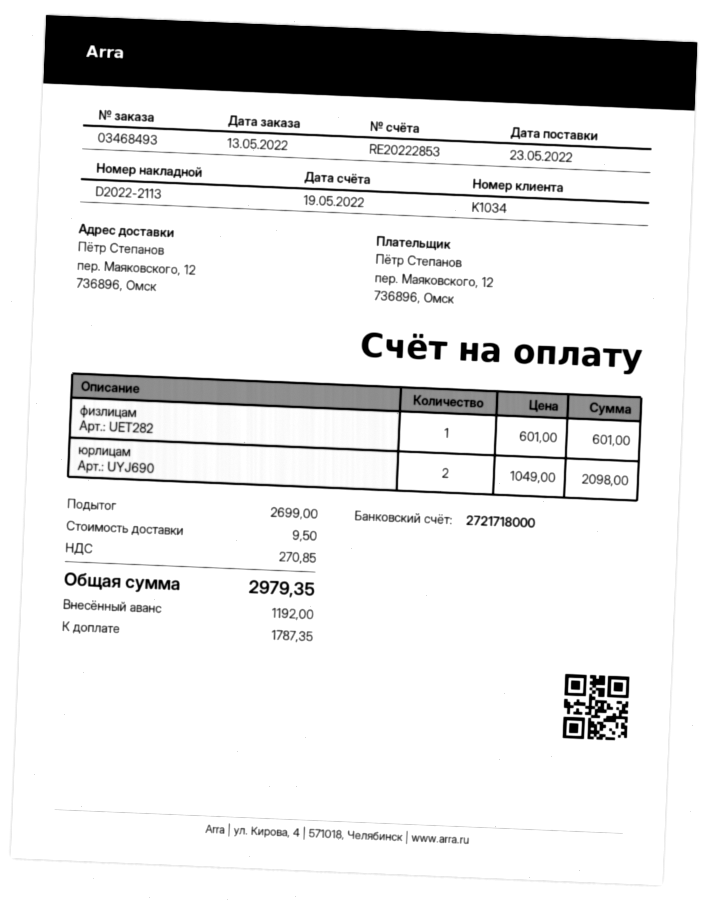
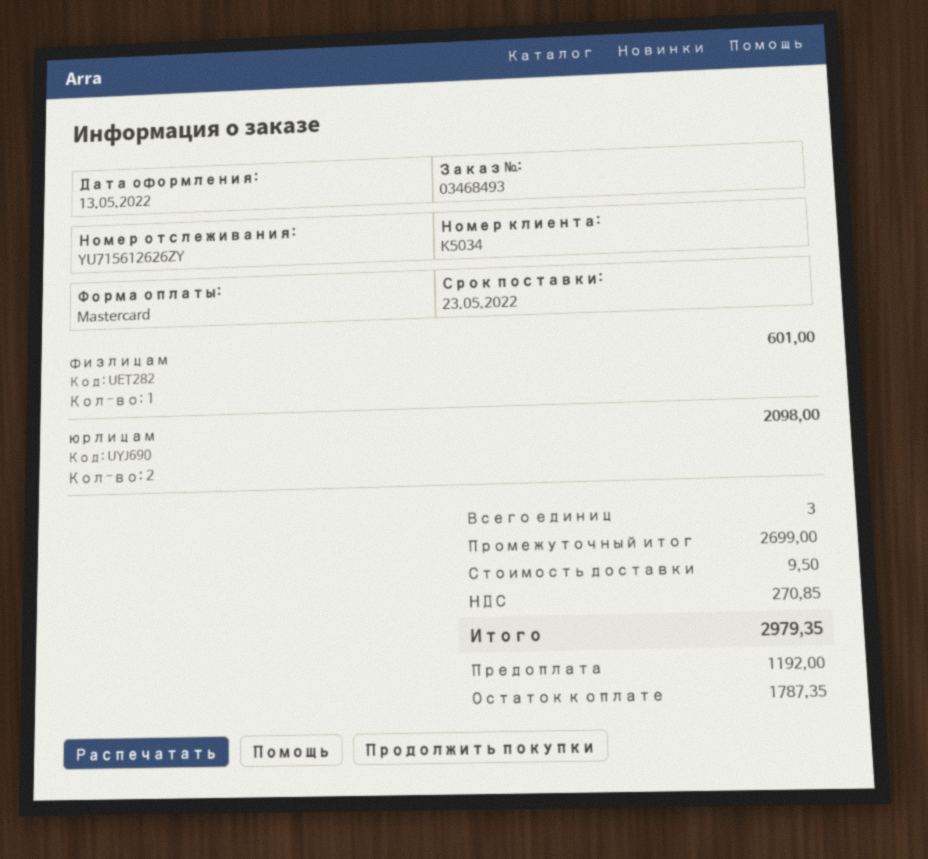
customer number: K1034 -> K5034

